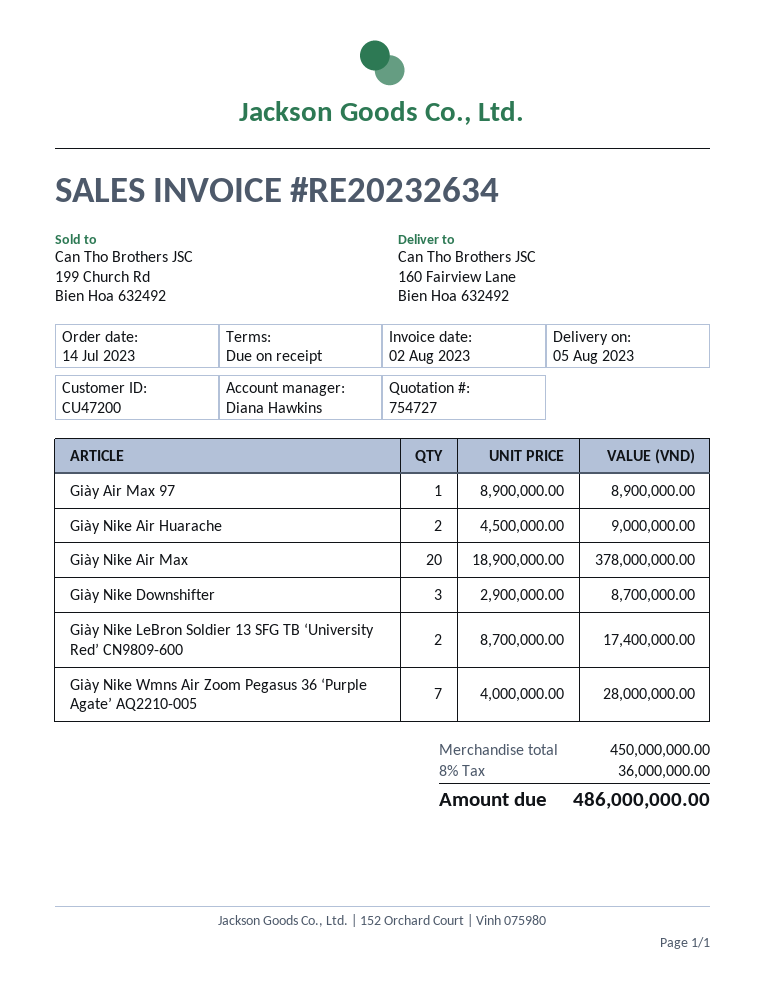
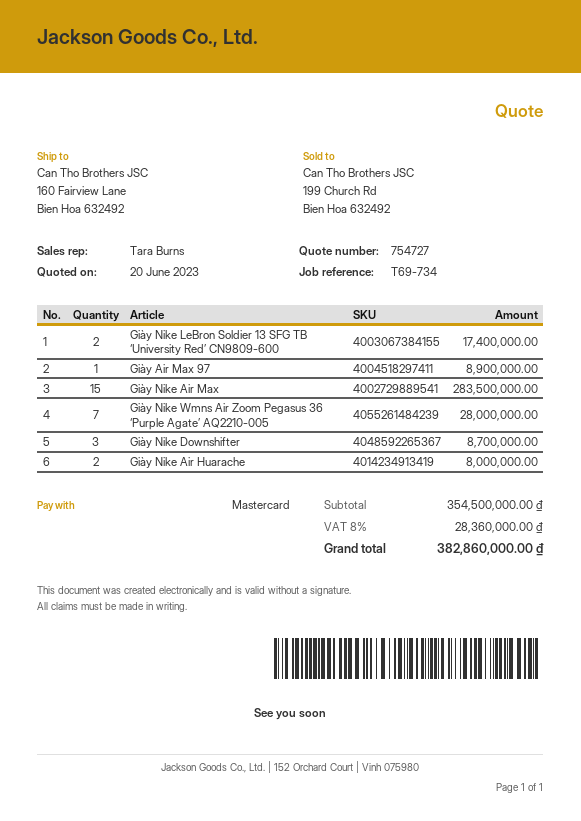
sales rep: Diana Hawkins -> Tara Burns
Giày Nike Air Huarache: 2 for 9000000.00 -> 2 for 8000000.00
Giày Nike Air Max: 20 for 378000000.00 -> 15 for 283500000.00
subtotal: 450000000.00 -> 354500000.00
tax: 8% = 36000000.00 -> 8% = 28360000.00
total: 486000000.00 -> 382860000.00

